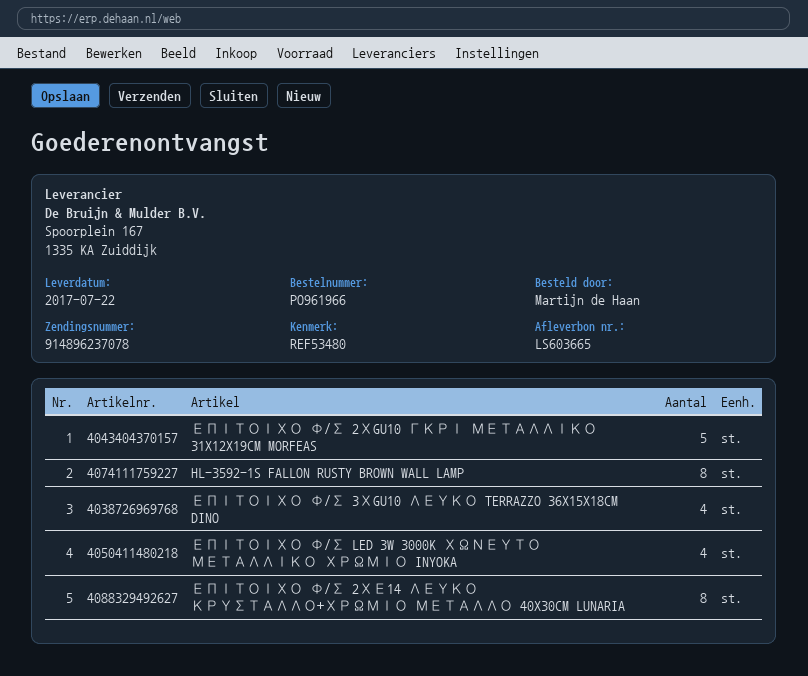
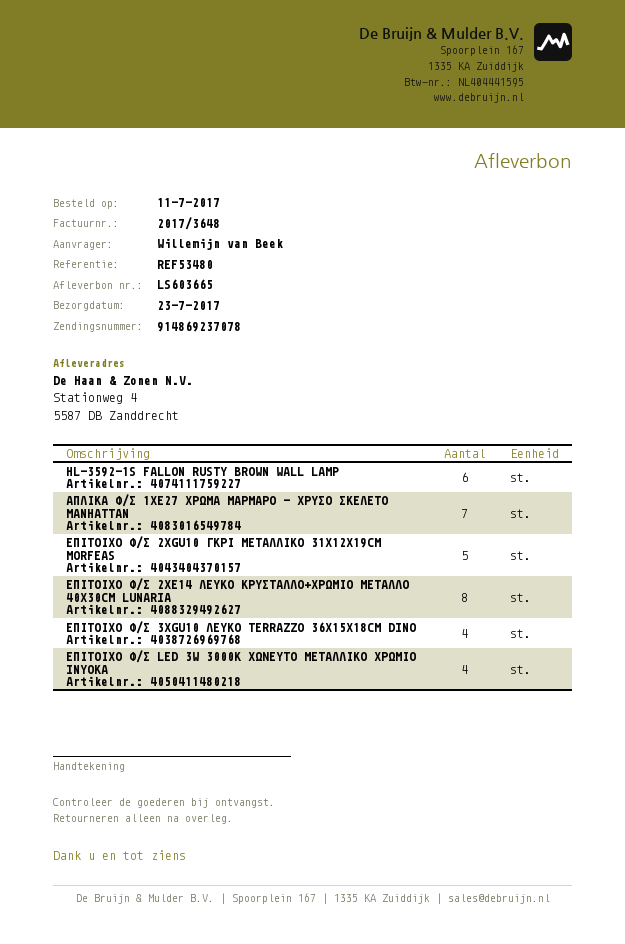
delivery date: 2017-07-22 -> 2017-07-23
ordered by: Martijn de Haan -> Willemijn van Beek
tracking number: 914896237078 -> 914869237078
HL-3592-1S FALLON RUSTY BROWN WALL LAMP: 8 -> 6
ΑΠΛΙΚΑ Φ/Σ 1ΧΕ27 ΧΡΩΜΑ ΜΑΡΜΑΡΟ – ΧΡΥΣΟ ΣΚΕΛΕΤΟ MANHATTAN: none -> 7

